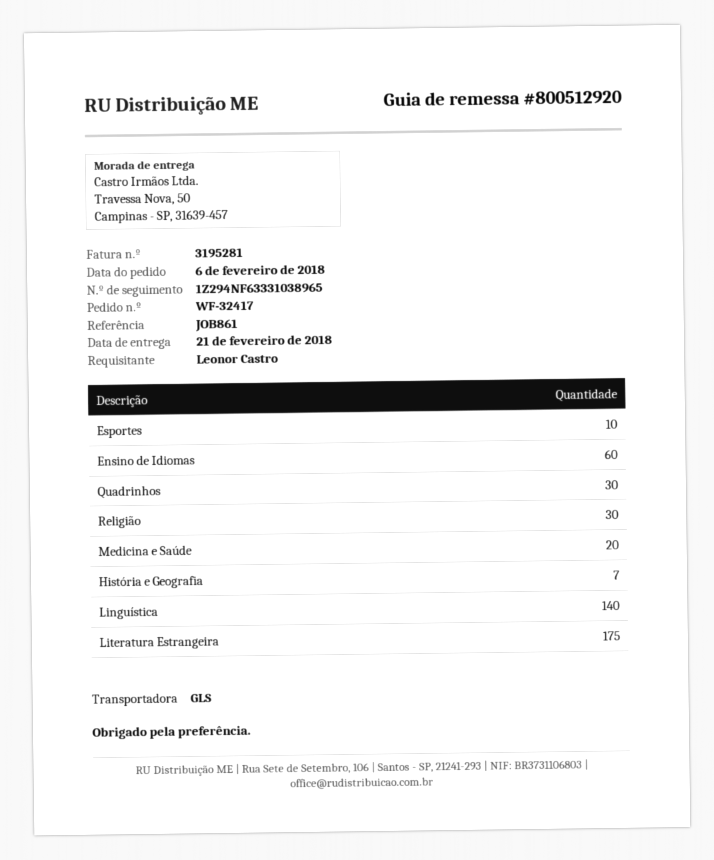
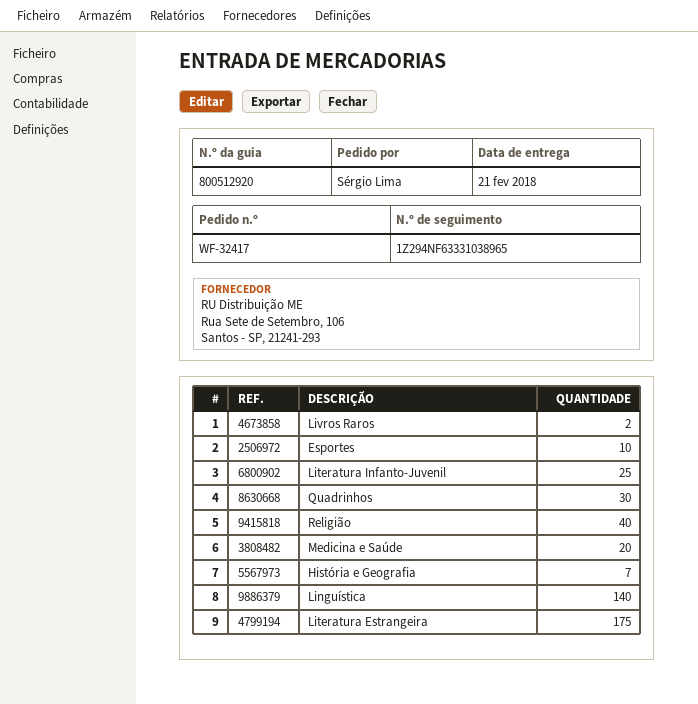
ordered by: Leonor Castro -> Sérgio Lima
Ensino de Idiomas: 60 -> none
Religião: 30 -> 40
Livros Raros: none -> 2
Literatura Infanto-Juvenil: none -> 25

